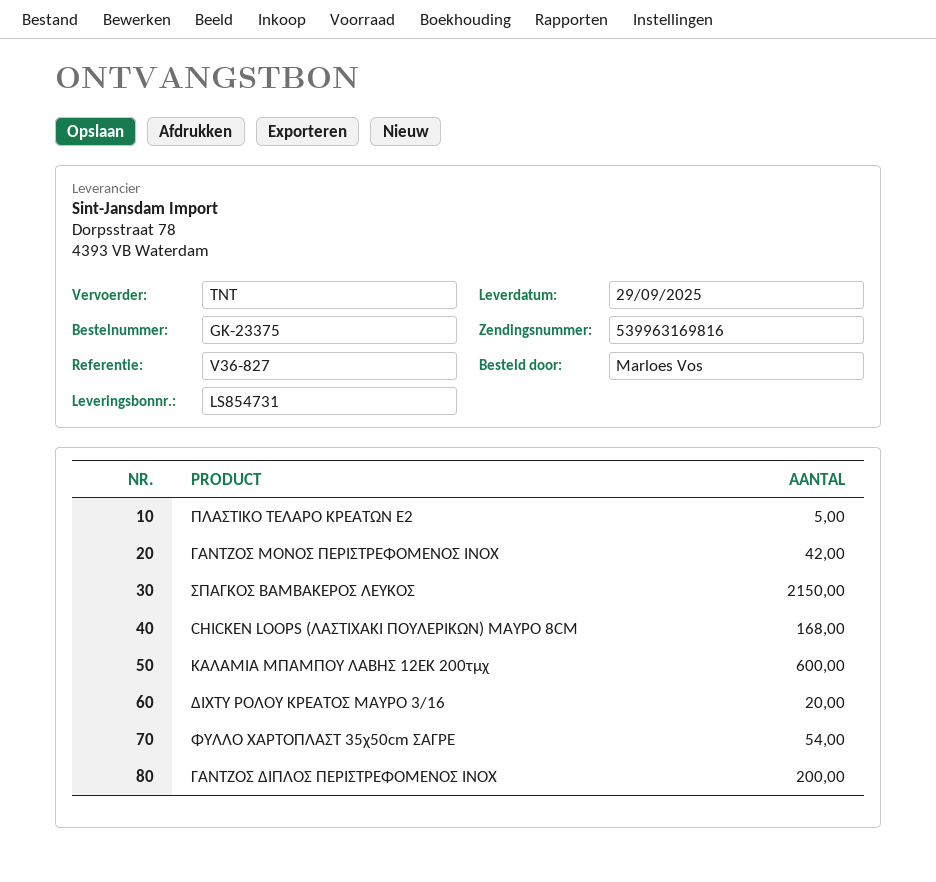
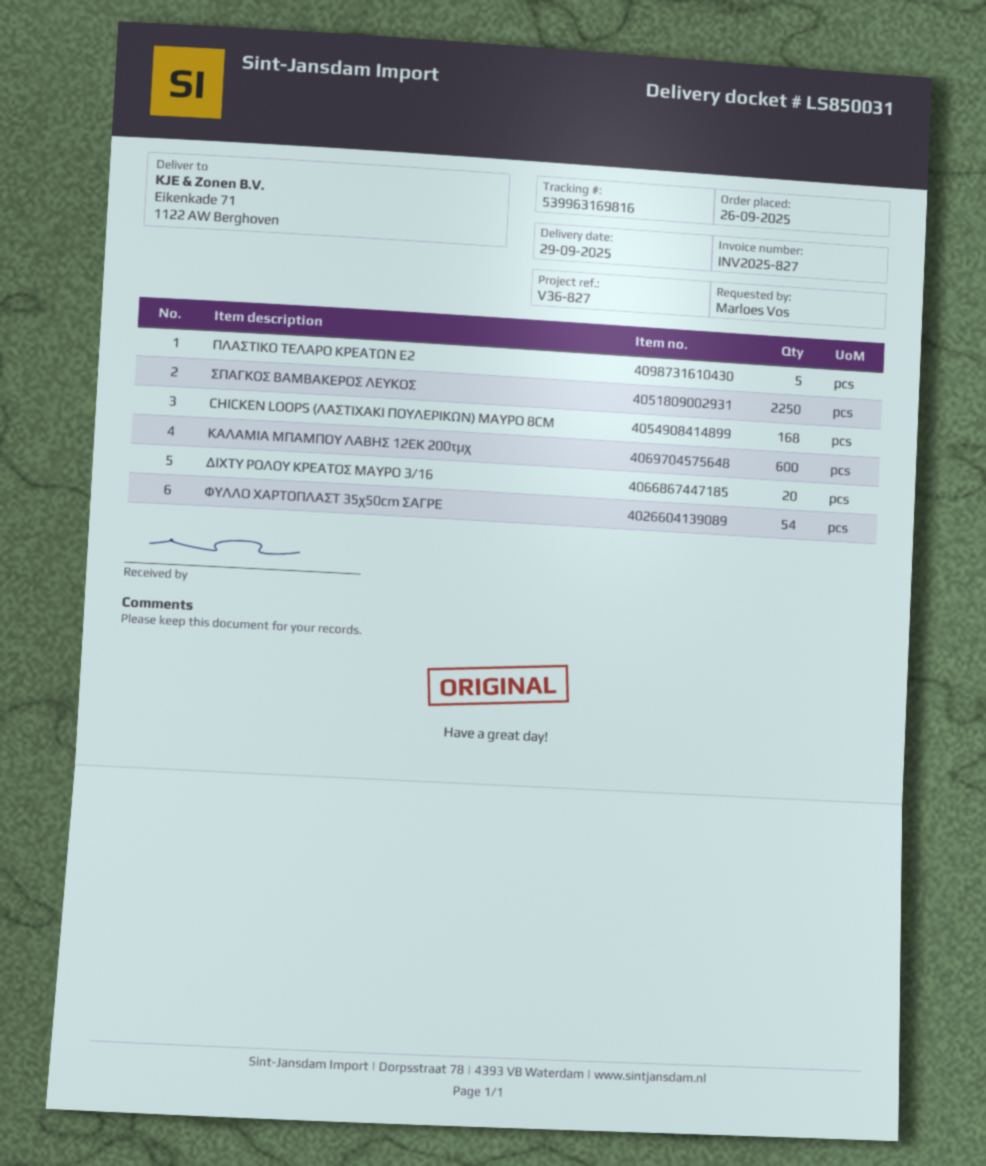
delivery note number: LS854731 -> LS850031
ΓΑΝΤΖΟΣ ΜΟΝΟΣ ΠΕΡΙΣΤΡΕΦΟΜΕΝΟΣ ΙΝΟΧ: 42 -> none
ΣΠΑΓΚΟΣ ΒΑΜΒΑΚΕΡΟΣ ΛΕΥΚΟΣ: 2150 -> 2250
ΓΑΝΤΖΟΣ ΔΙΠΛΟΣ ΠΕΡΙΣΤΡΕΦΟΜΕΝΟΣ ΙΝΟΧ: 200 -> none

